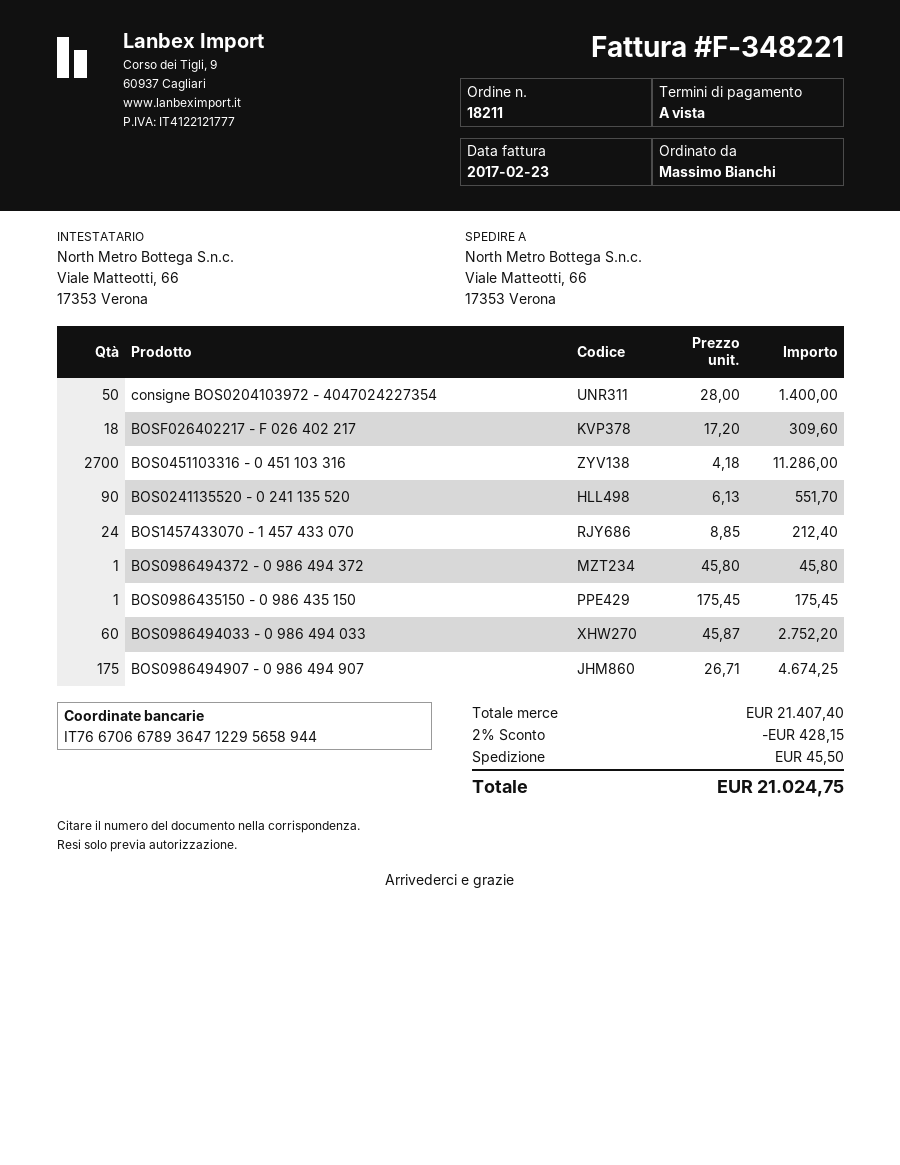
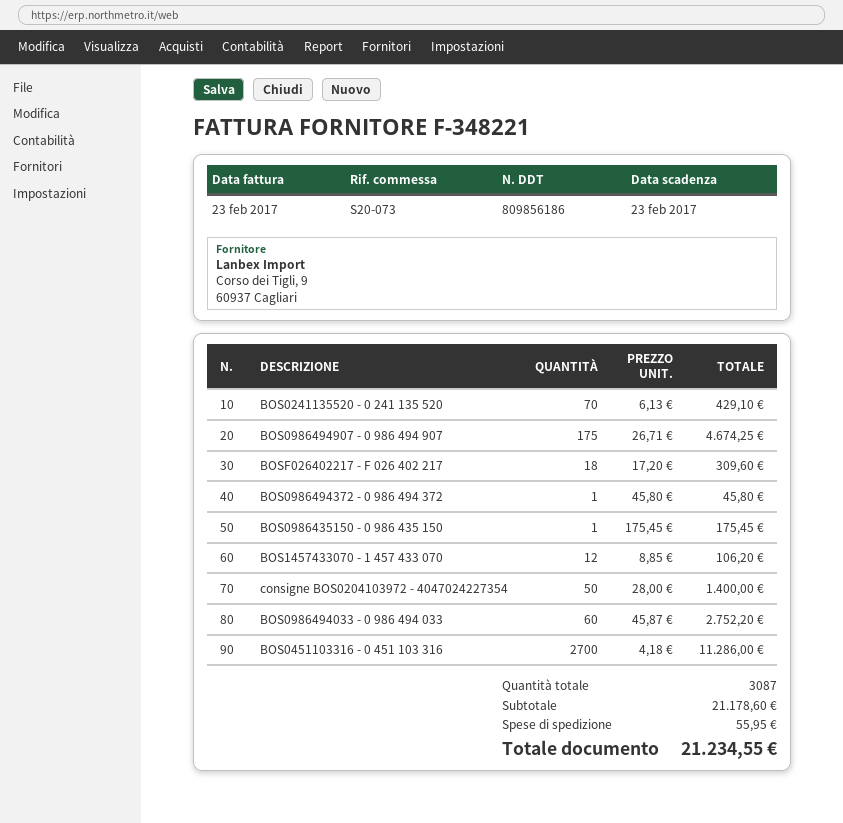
BOS0241135520 - 0 241 135 520: 90 x 6.13 = 551.70 -> 70 x 6.13 = 429.10
BOS1457433070 - 1 457 433 070: 24 x 8.85 = 212.40 -> 12 x 8.85 = 106.20
subtotal: 21407.40 -> 21178.60
discount: 2% = 428.15 -> none
shipping: 45.50 -> 55.95
total: 21024.75 -> 21234.55

